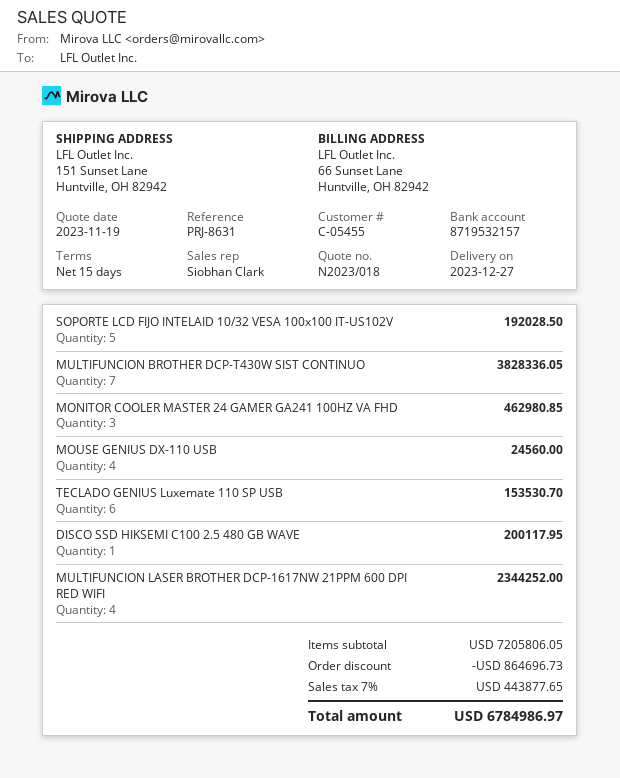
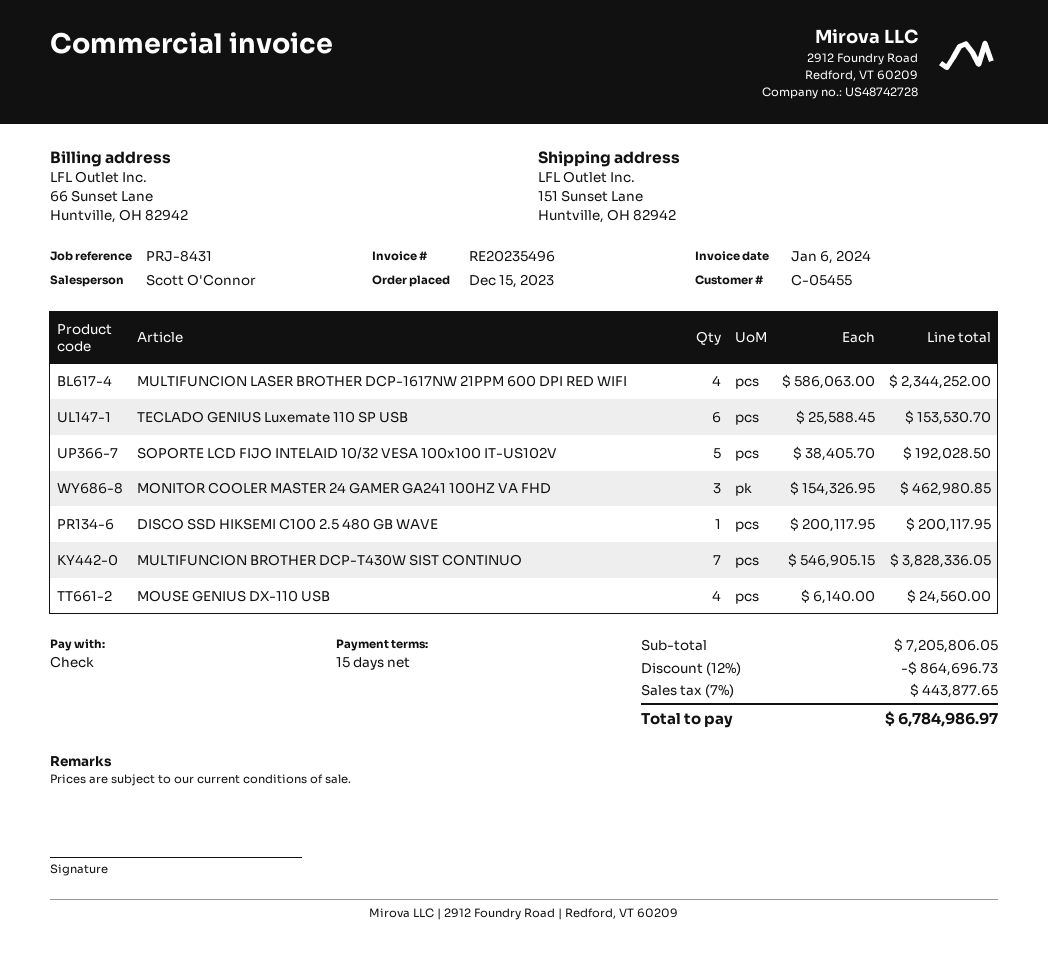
reference: PRJ-8631 -> PRJ-8431
sales rep: Siobhan Clark -> Scott O'Connor

